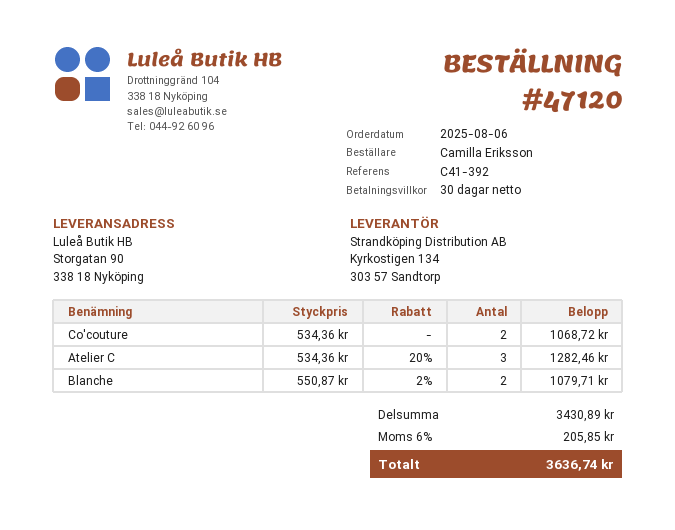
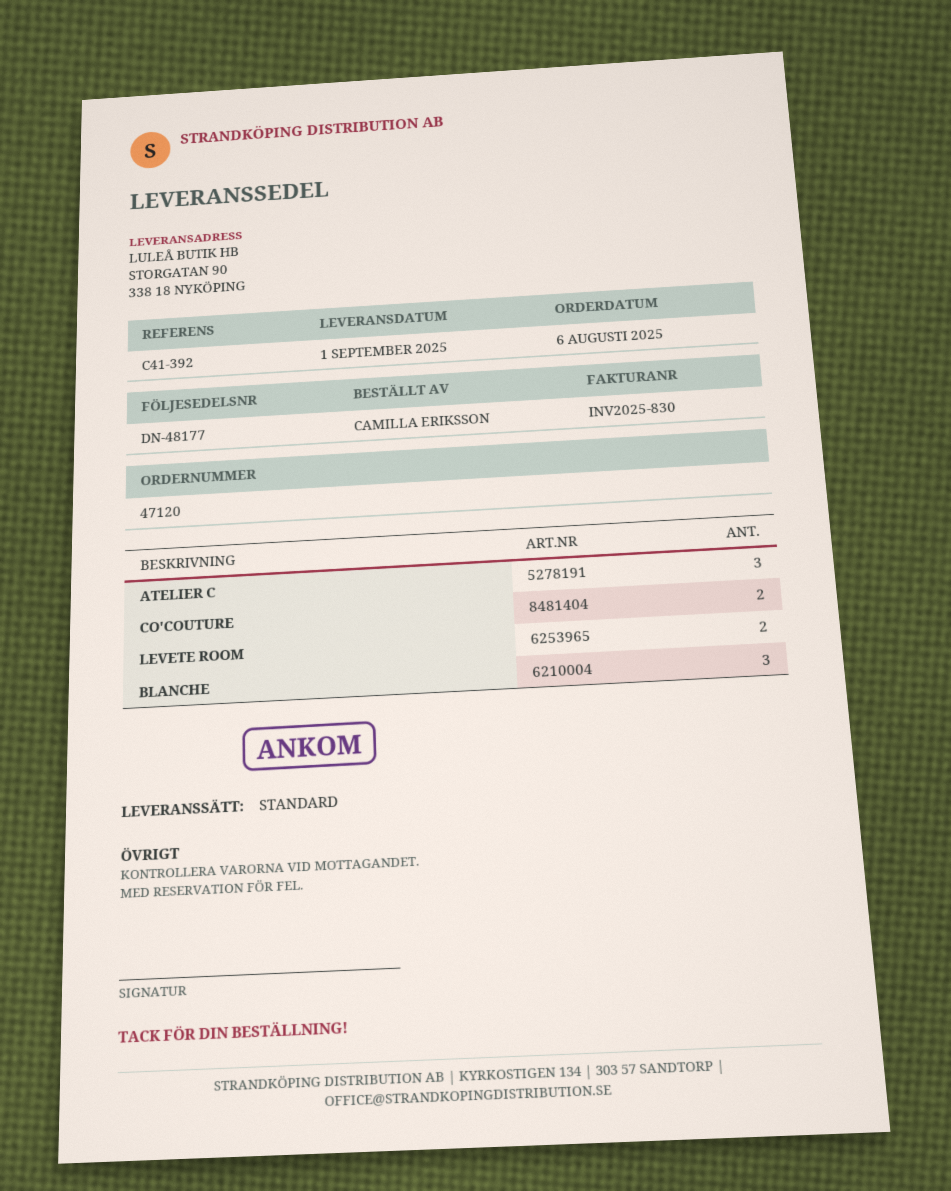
Blanche: 2 -> 3
LEVETE ROOM: none -> 2

